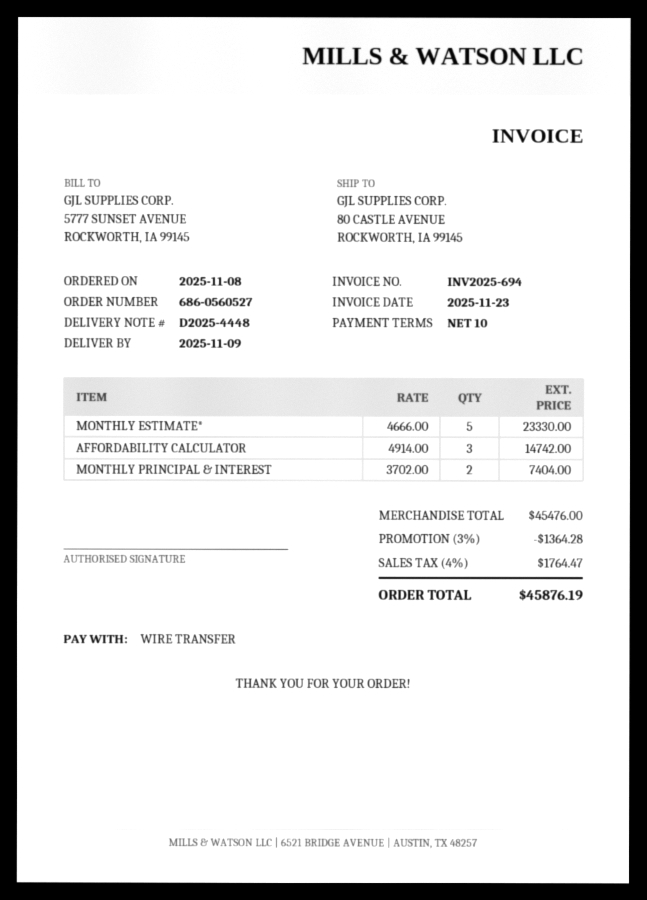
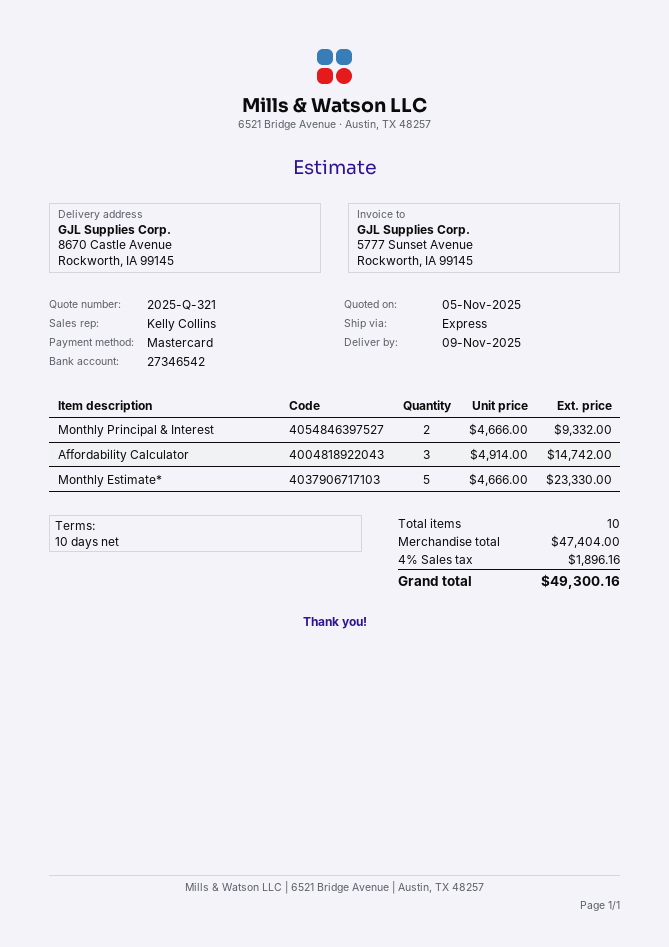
payment method: bank transfer -> Mastercard
ship to: 80 CASTLE AVENUE, ROCKWORTH, IA 99145 -> 8670 Castle Avenue, Rockworth, IA 99145
MONTHLY PRINCIPAL & INTEREST: 2 x 3702.00 = 7404.00 -> 2 x 4666.00 = 9332.00
subtotal: 45476.00 -> 47404.00
discount: 3% = 1364.28 -> none
tax: 4% = 1764.47 -> 4% = 1896.16
total: 45876.19 -> 49300.16

